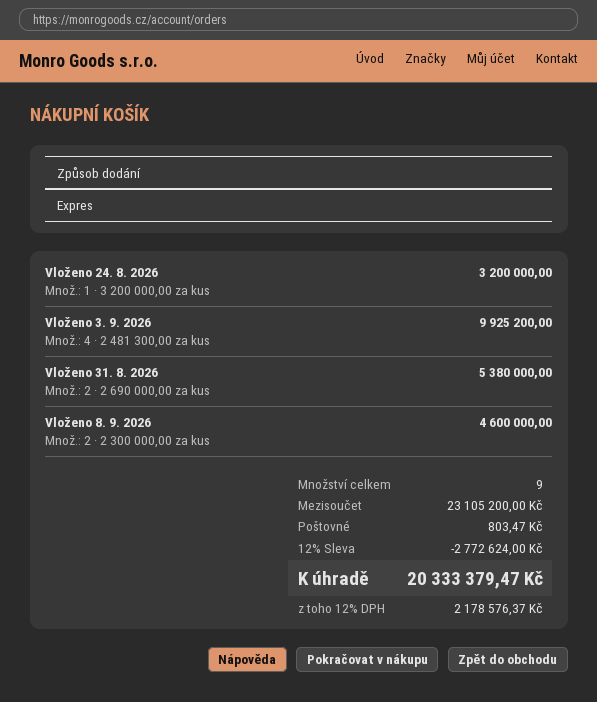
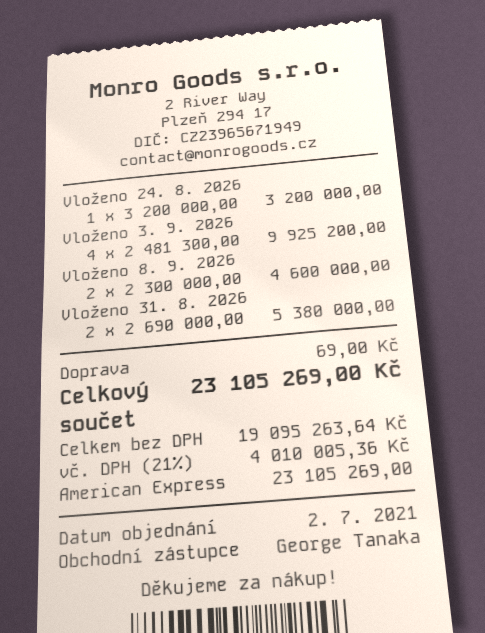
discount: 12% = 2772624.00 -> none
shipping: 803.47 -> 69.00
tax: 12% = 2178576.37 -> 21% = 4010005.36
total: 20333379.47 -> 23105269.00

